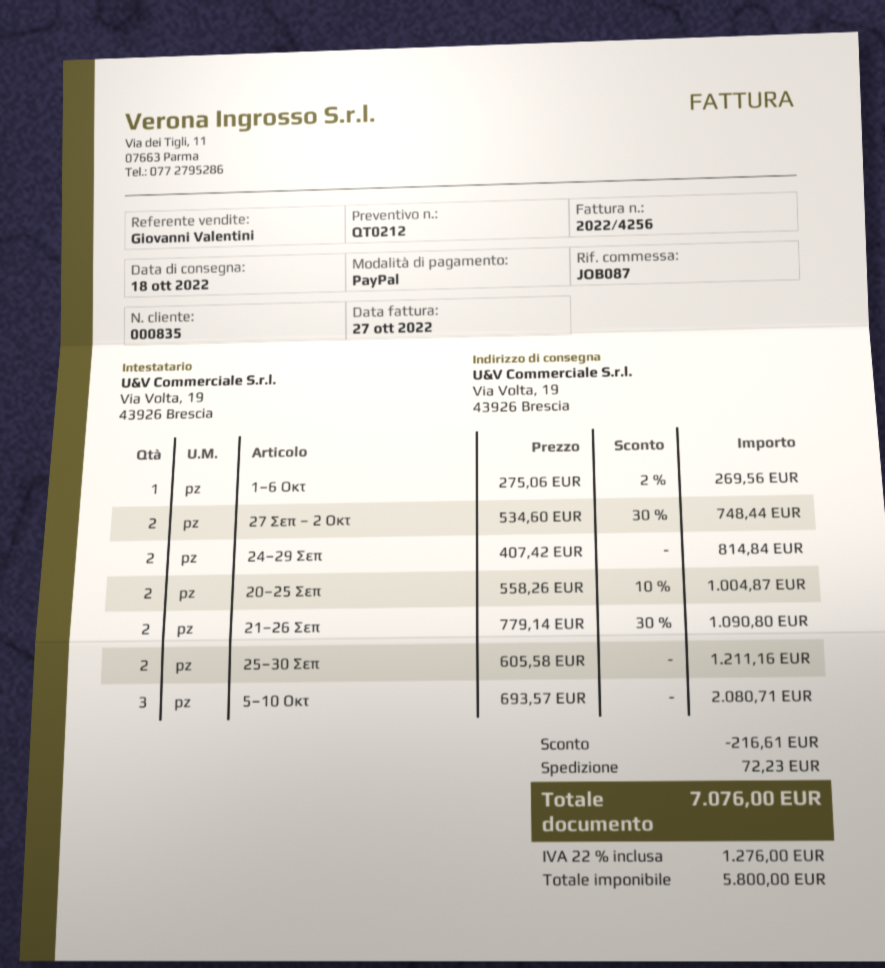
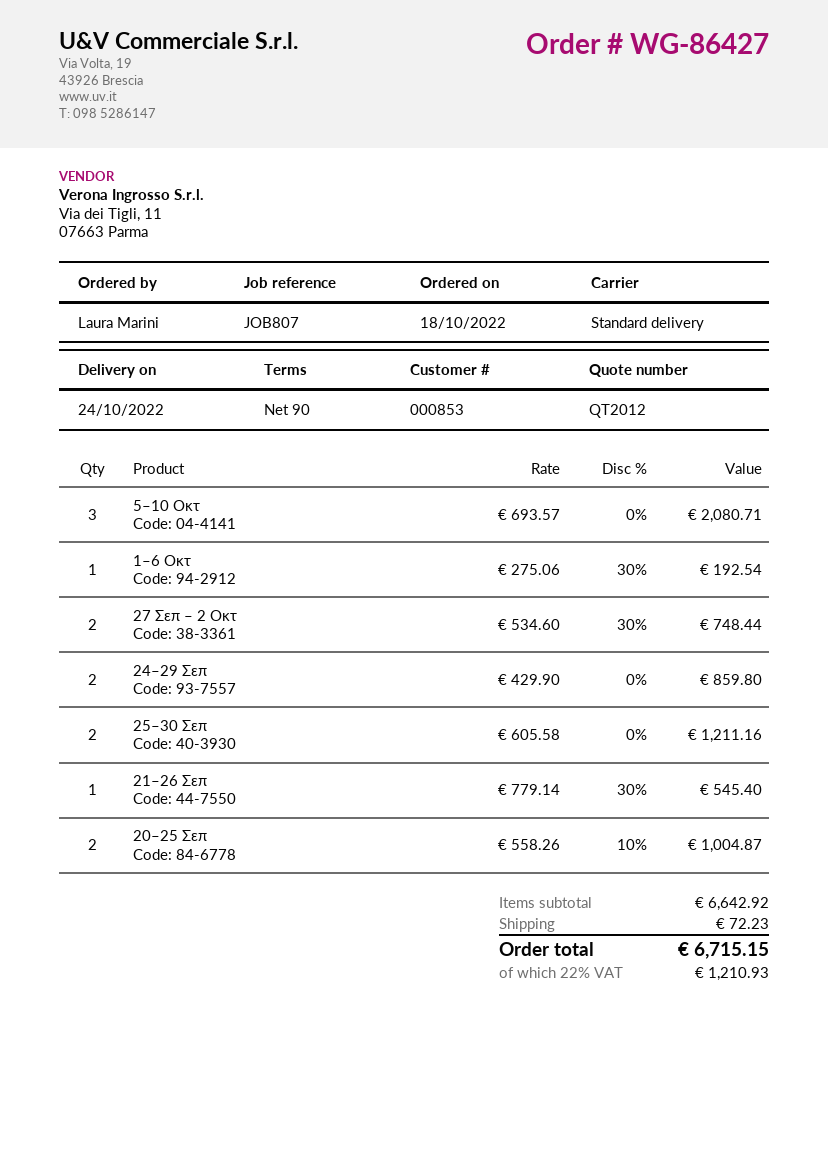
quote number: QT0212 -> QT2012
delivery date: 2022-10-18 -> 2022-10-24
customer number: 000835 -> 000853
reference: JOB087 -> JOB807
1–6 Οκτ: 1 x 275.06 - 2% = 269.56 -> 1 x 275.06 - 30% = 192.54
24–29 Σεπ: 2 x 407.42 = 814.84 -> 2 x 429.90 = 859.80
21–26 Σεπ: 2 x 779.14 - 30% = 1090.80 -> 1 x 779.14 - 30% = 545.40
discount: 216.61 -> none
tax: 22% = 1276.00 -> 22% = 1210.93
total: 7076.00 -> 6715.15

